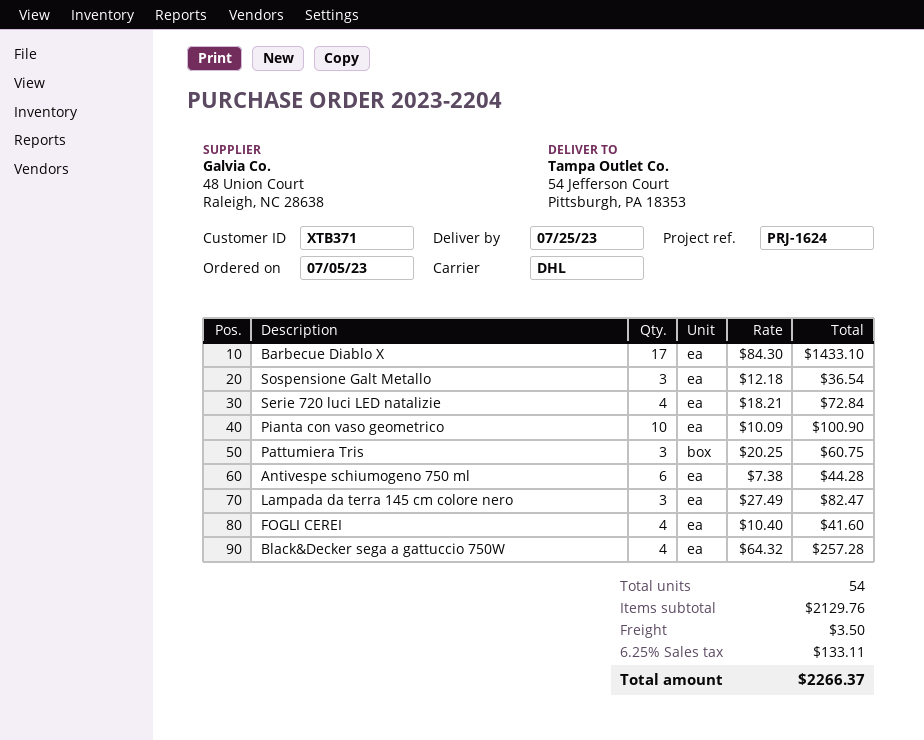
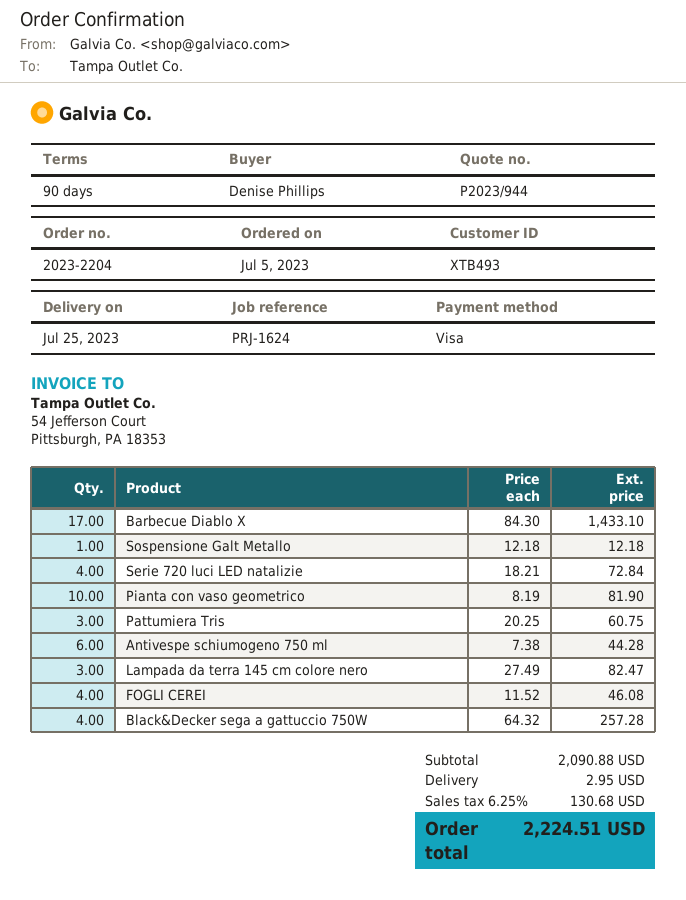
customer number: XTB371 -> XTB493
Sospensione Galt Metallo: 3 x 12.18 = 36.54 -> 1 x 12.18 = 12.18
Pianta con vaso geometrico: 10 x 10.09 = 100.90 -> 10 x 8.19 = 81.90
FOGLI CEREI: 4 x 10.40 = 41.60 -> 4 x 11.52 = 46.08
subtotal: 2129.76 -> 2090.88
shipping: 3.50 -> 2.95
tax: 6.25% = 133.11 -> 6.25% = 130.68
total: 2266.37 -> 2224.51

